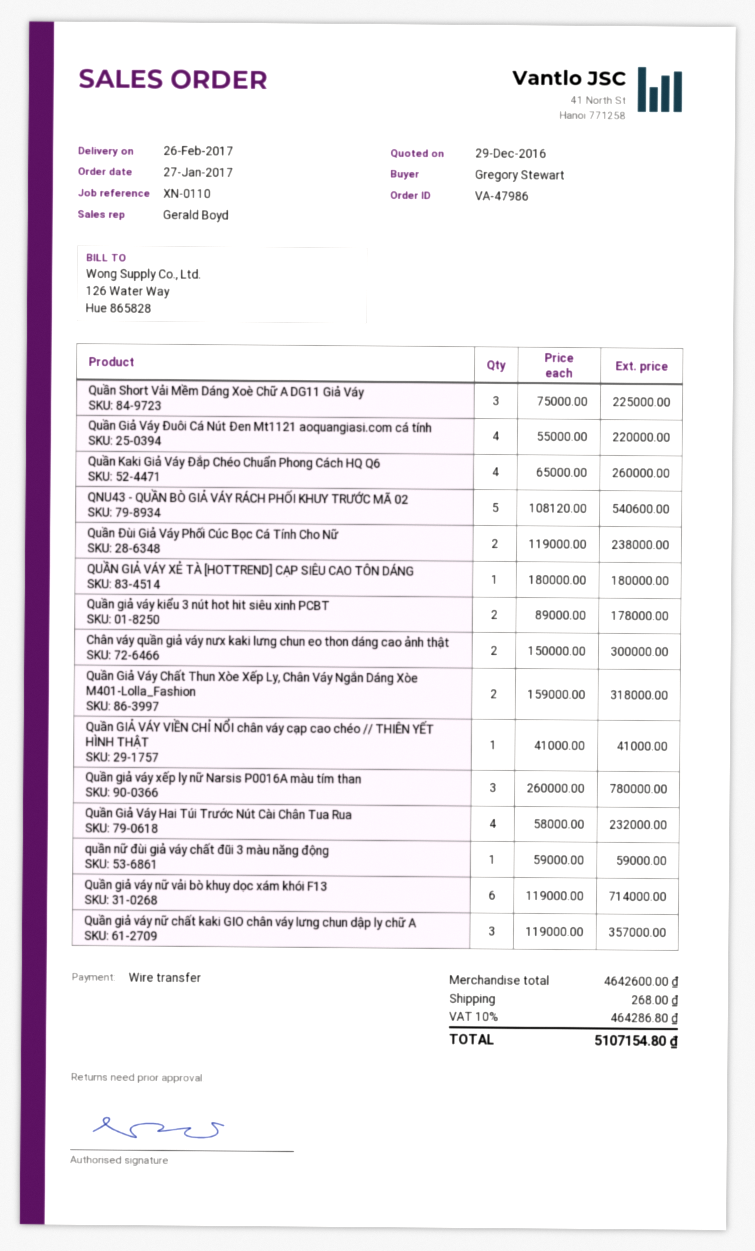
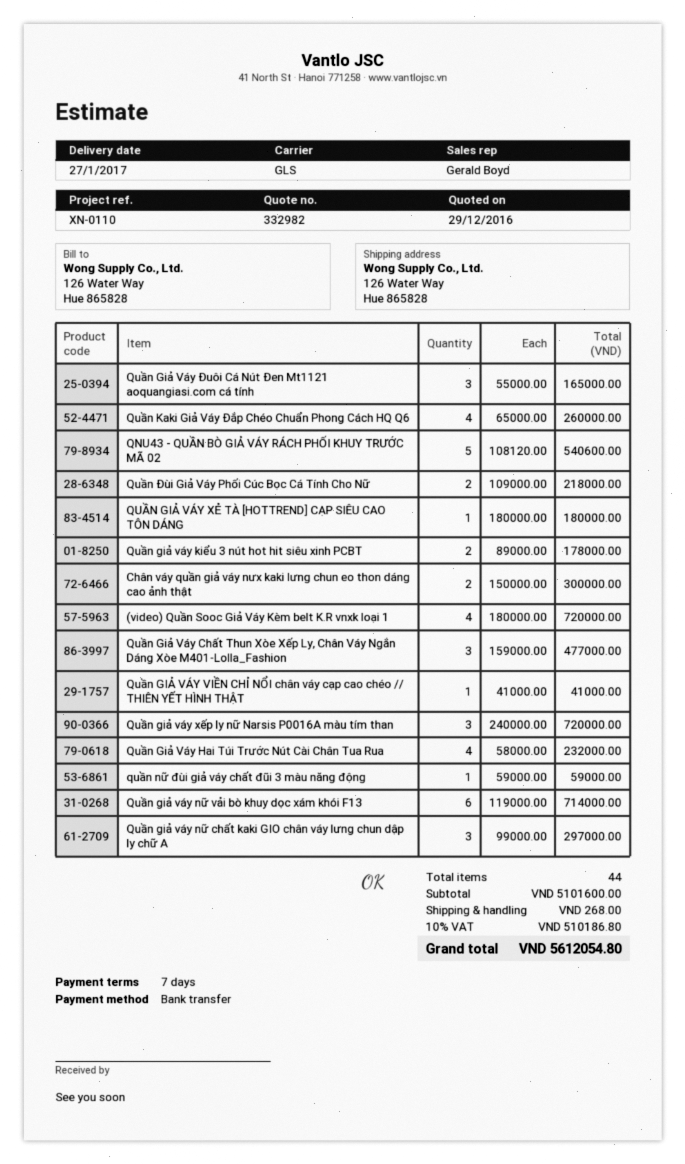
delivery date: 2017-02-26 -> 2017-01-27
Quần Short Vải Mềm Dáng Xoè Chữ A DG11 Giả Váy: 3 x 75000.00 = 225000.00 -> none
Quần Giả Váy Đuôi Cá Nút Đen Mt1121 aoquangiasi.com cá tính: 4 x 55000.00 = 220000.00 -> 3 x 55000.00 = 165000.00
Quần Đùi Giả Váy Phối Cúc Bọc Cá Tính Cho Nữ: 2 x 119000.00 = 238000.00 -> 2 x 109000.00 = 218000.00
Quần Giả Váy Chất Thun Xòe Xếp Ly, Chân Váy Ngắn Dáng Xòe M401-Lolla_Fashion: 2 x 159000.00 = 318000.00 -> 3 x 159000.00 = 477000.00
Quần giả váy xếp ly nữ Narsis P0016A màu tím than: 3 x 260000.00 = 780000.00 -> 3 x 240000.00 = 720000.00
Quần giả váy nữ chất kaki GIO chân váy lưng chun dập ly chữ A: 3 x 119000.00 = 357000.00 -> 3 x 99000.00 = 297000.00
(video) Quần Sooc Giả Váy Kèm belt K.R vnxk loại 1: none -> 4 x 180000.00 = 720000.00
subtotal: 4642600.00 -> 5101600.00
tax: 10% = 464286.80 -> 10% = 510186.80
total: 5107154.80 -> 5612054.80

